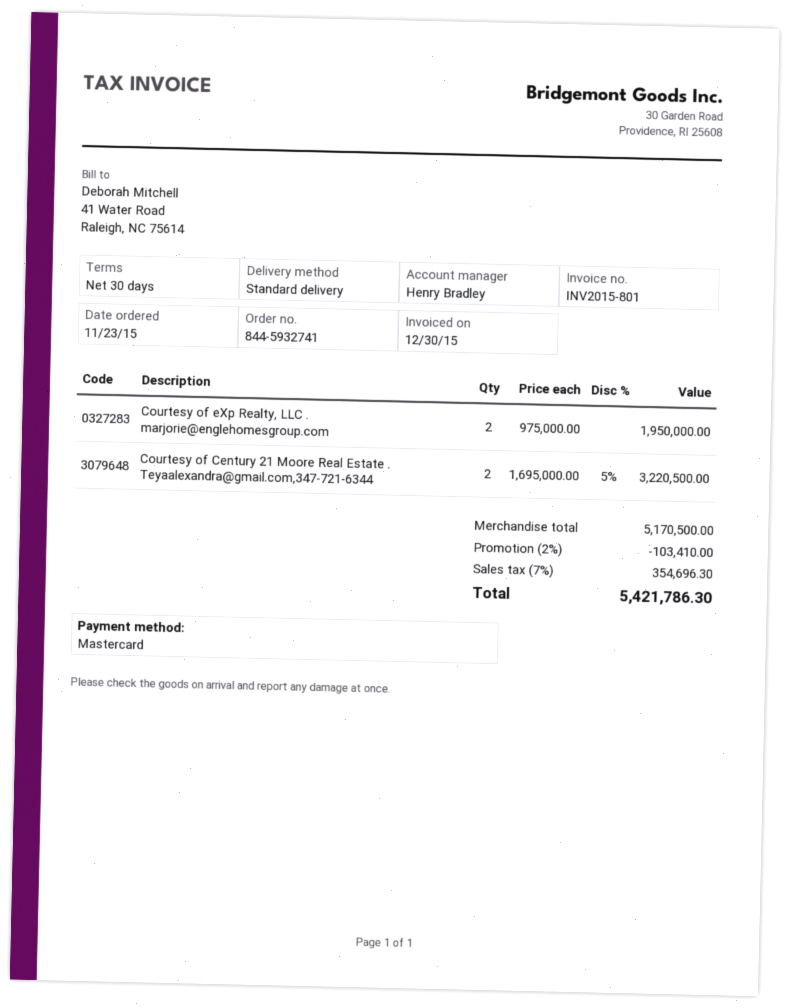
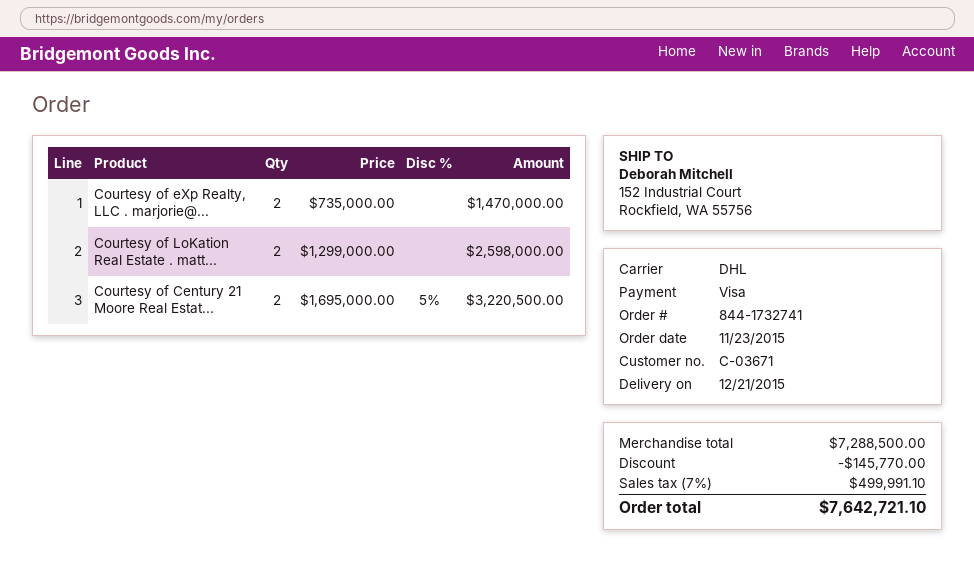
order number: 844-5932741 -> 844-1732741
payment method: Mastercard -> Visa
shipping method: standard -> DHL
Courtesy of eXp Realty, LLC . marjorie@englehomesgroup.com: 2 x 975000.00 = 1950000.00 -> 2 x 735000.00 = 1470000.00
Courtesy of LoKation Real Estate . matt...: none -> 2 x 1299000.00 = 2598000.00
subtotal: 5170500.00 -> 7288500.00
discount: 103410.00 -> 145770.00
tax: 7% = 354696.30 -> 7% = 499991.10
total: 5421786.30 -> 7642721.10

